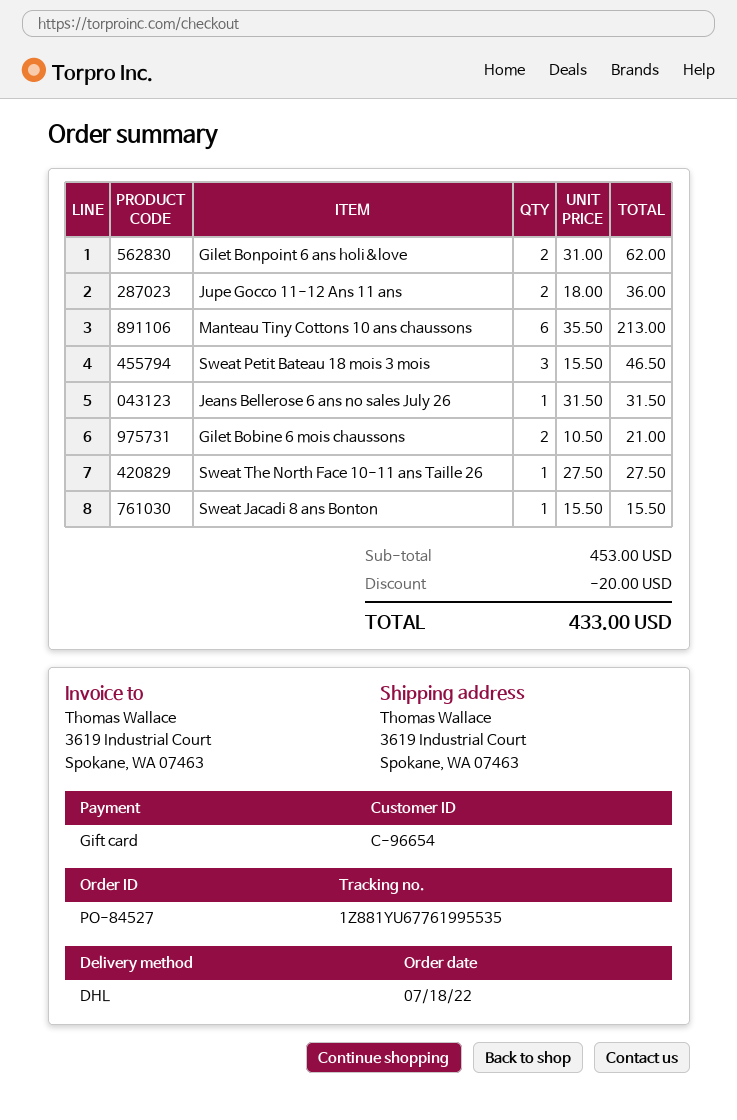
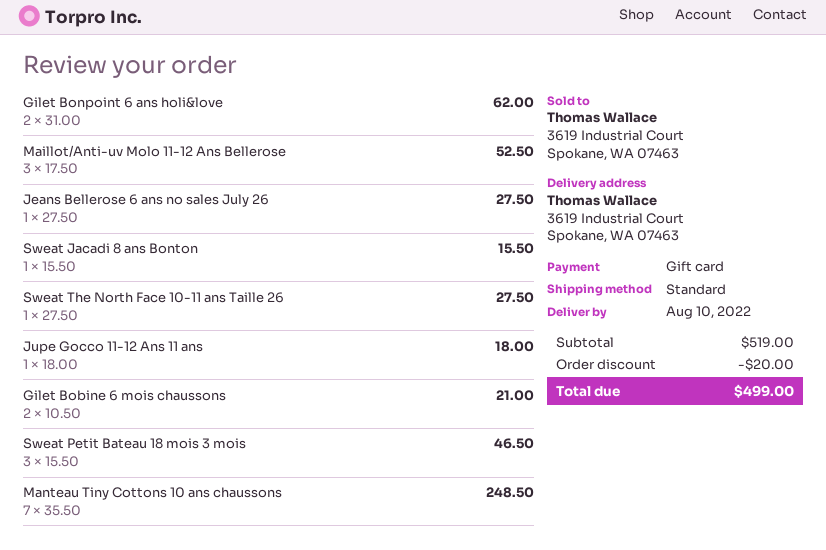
shipping method: DHL -> standard
Jupe Gocco 11-12 Ans 11 ans: 2 x 18.00 = 36.00 -> 1 x 18.00 = 18.00
Manteau Tiny Cottons 10 ans chaussons: 6 x 35.50 = 213.00 -> 7 x 35.50 = 248.50
Jeans Bellerose 6 ans no sales July 26: 1 x 31.50 = 31.50 -> 1 x 27.50 = 27.50
Maillot/Anti-uv Molo 11-12 Ans Bellerose: none -> 3 x 17.50 = 52.50
subtotal: 453.00 -> 519.00
total: 433.00 -> 499.00

